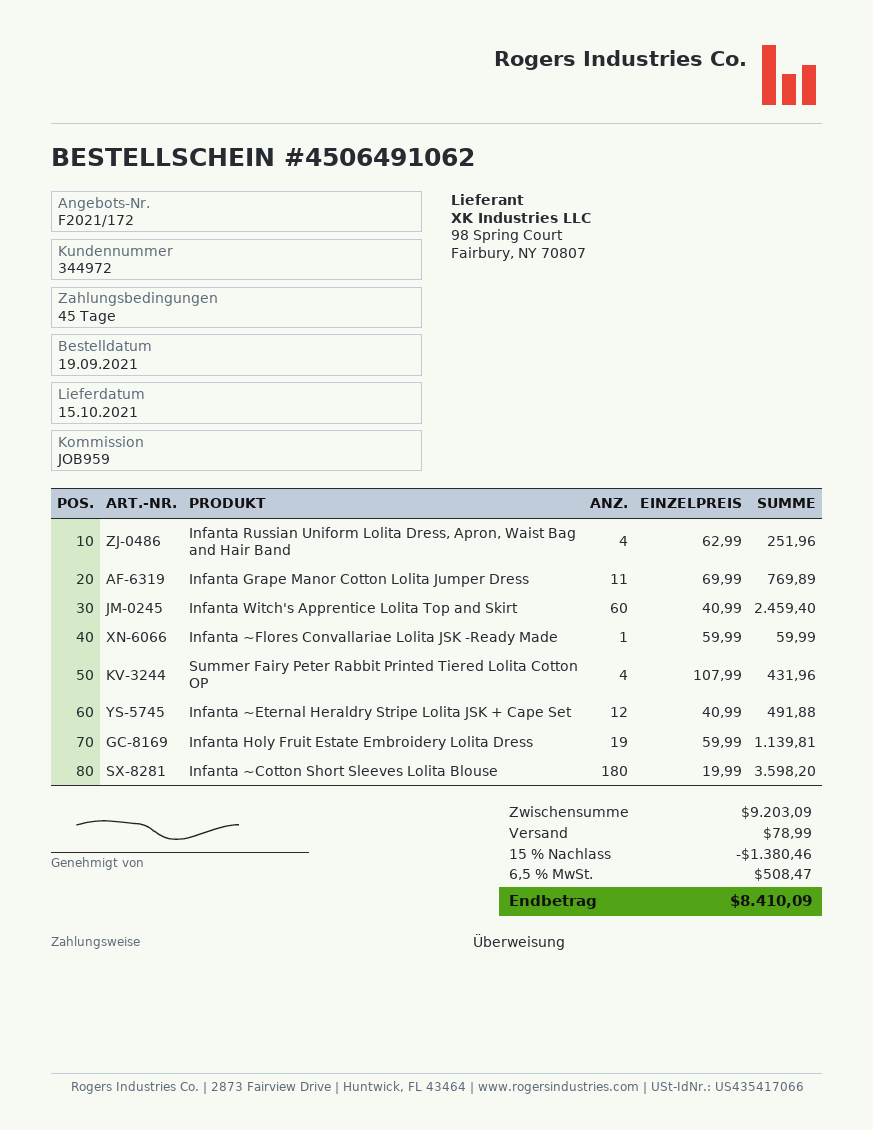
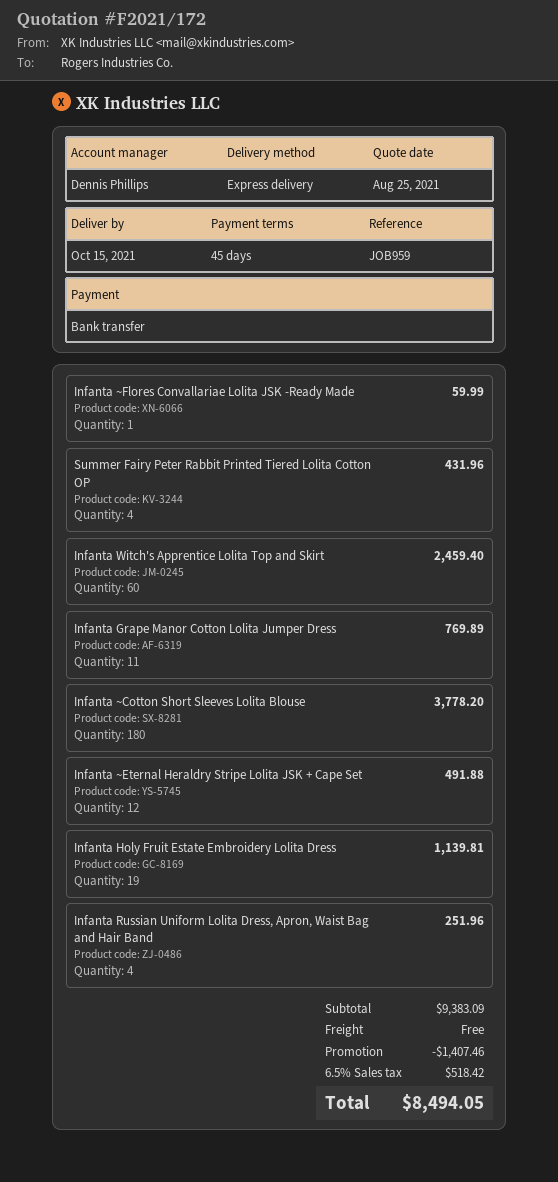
Infanta ~Cotton Short Sleeves Lolita Blouse: 180 for 3598.20 -> 180 for 3778.20
subtotal: 9203.09 -> 9383.09
discount: 1380.46 -> 1407.46
shipping: 78.99 -> 0.00
tax: 6.5% = 508.47 -> 6.5% = 518.42
total: 8410.09 -> 8494.05

